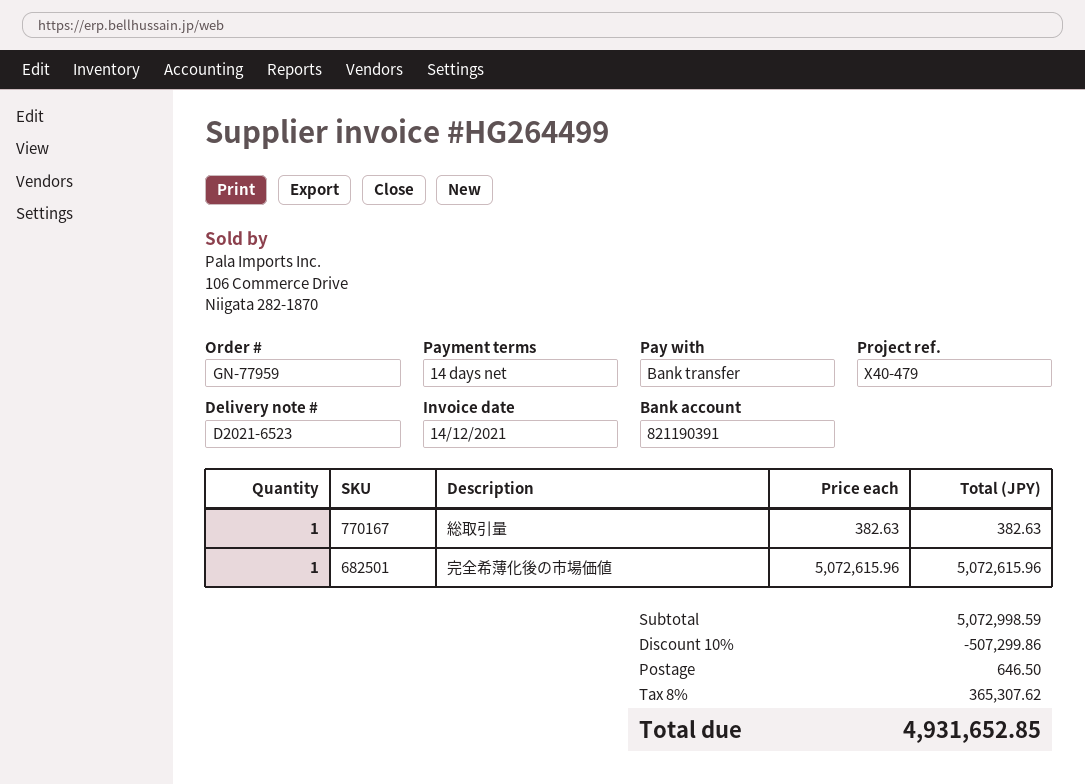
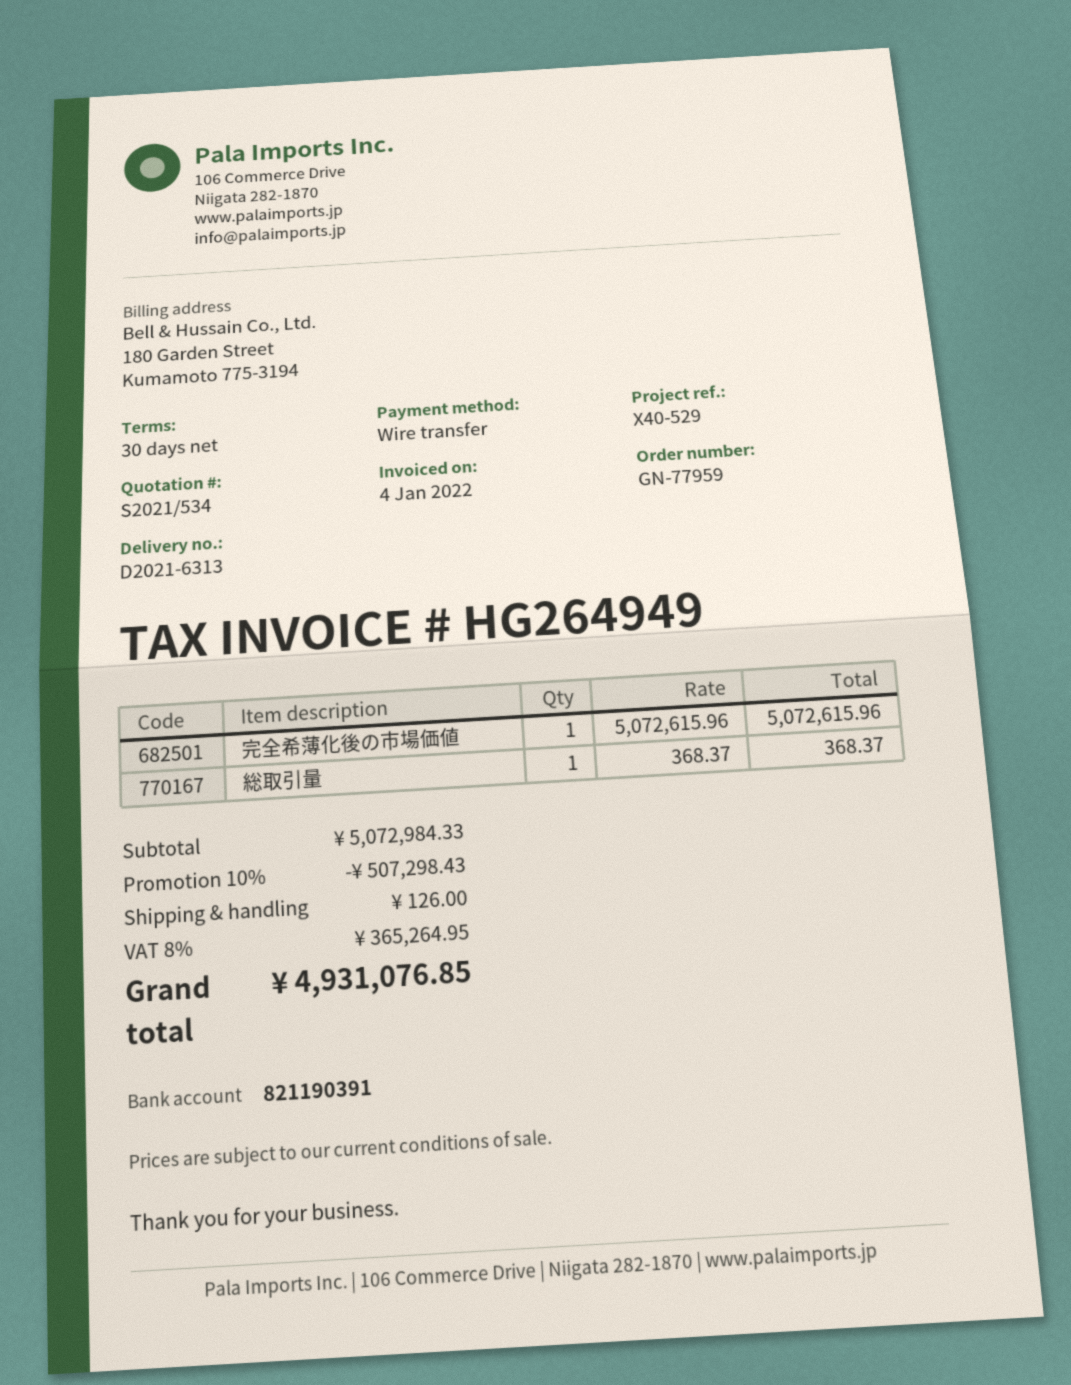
delivery note number: D2021-6523 -> D2021-6313
invoice number: HG264499 -> HG264949
invoice date: 2021-12-14 -> 2022-01-04
payment terms: 14 days -> 30 days
reference: X40-479 -> X40-529
総取引量: 1 x 382.63 = 382.63 -> 1 x 368.37 = 368.37
subtotal: 5072998.59 -> 5072984.33
discount: 10% = 507299.86 -> 10% = 507298.43
shipping: 646.50 -> 126.00
tax: 8% = 365307.62 -> 8% = 365264.95
total: 4931652.85 -> 4931076.85

